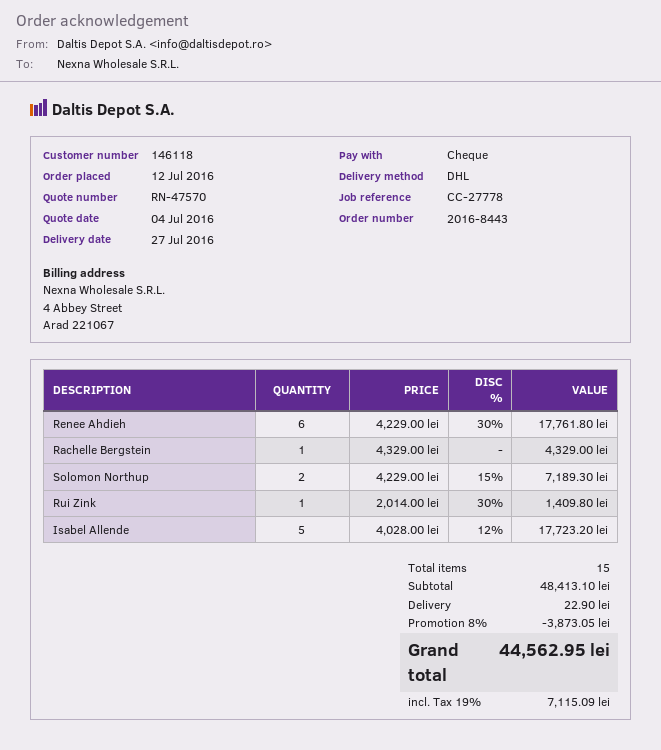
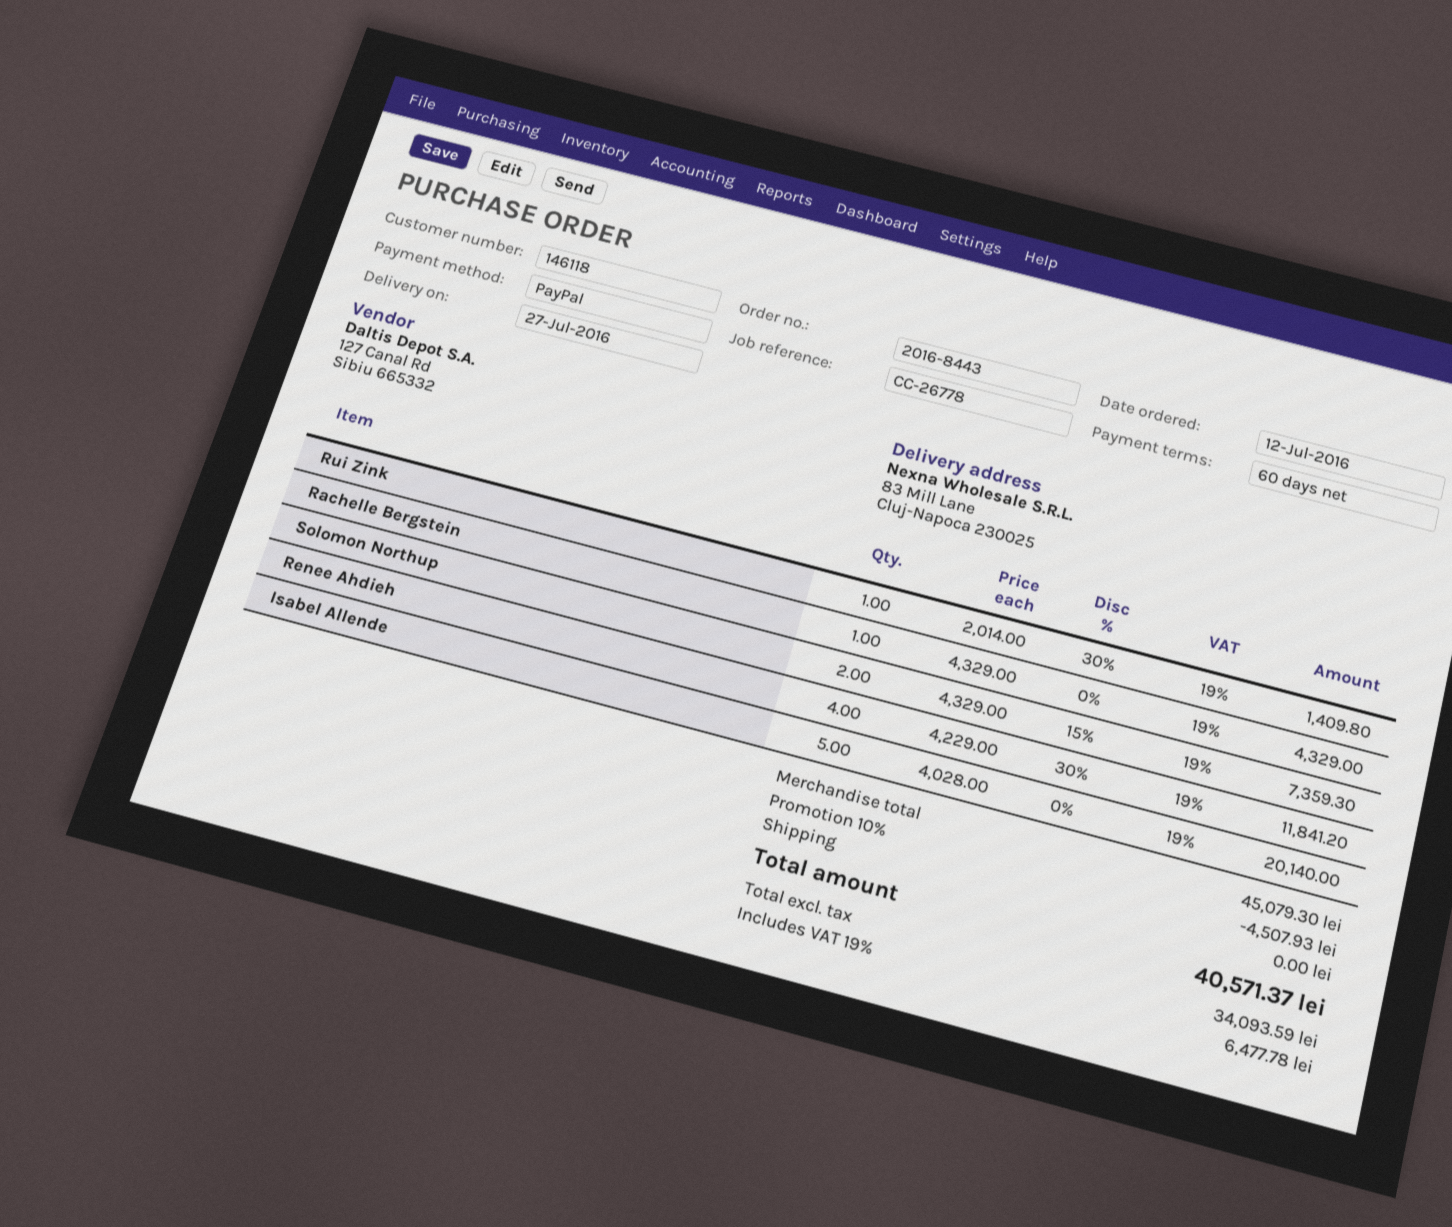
reference: CC-27778 -> CC-26778
payment method: cheque -> PayPal
Renee Ahdieh: 6 x 4229.00 - 30% = 17761.80 -> 4 x 4229.00 - 30% = 11841.20
Solomon Northup: 2 x 4229.00 - 15% = 7189.30 -> 2 x 4329.00 - 15% = 7359.30
Isabel Allende: 5 x 4028.00 - 12% = 17723.20 -> 5 x 4028.00 = 20140.00
subtotal: 48413.10 -> 45079.30
discount: 8% = 3873.05 -> 10% = 4507.93
shipping: 22.90 -> 0.00
tax: 19% = 7115.09 -> 19% = 6477.78
total: 44562.95 -> 40571.37

